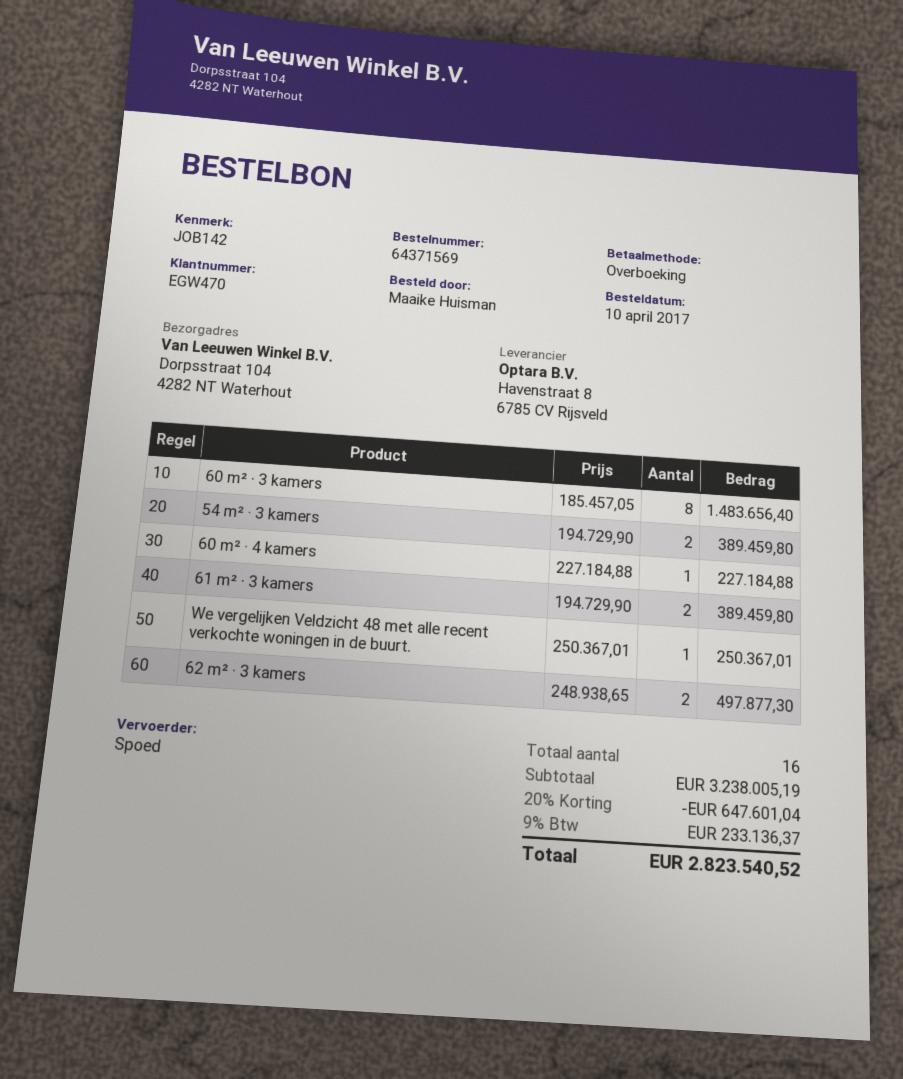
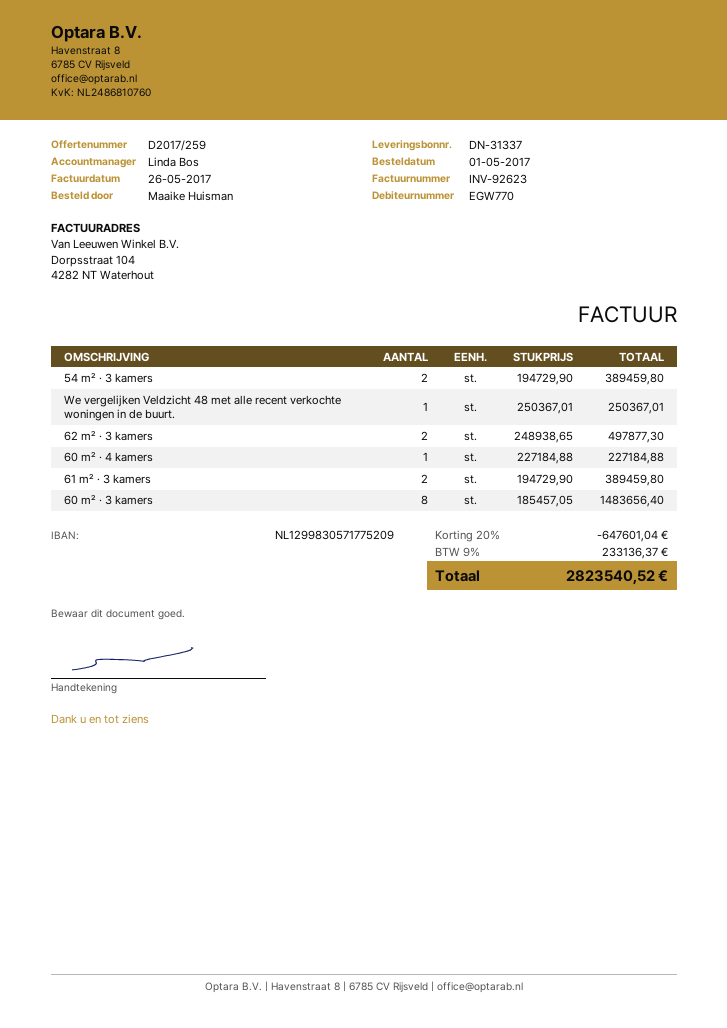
order date: 2017-04-10 -> 2017-05-01
customer number: EGW470 -> EGW770

